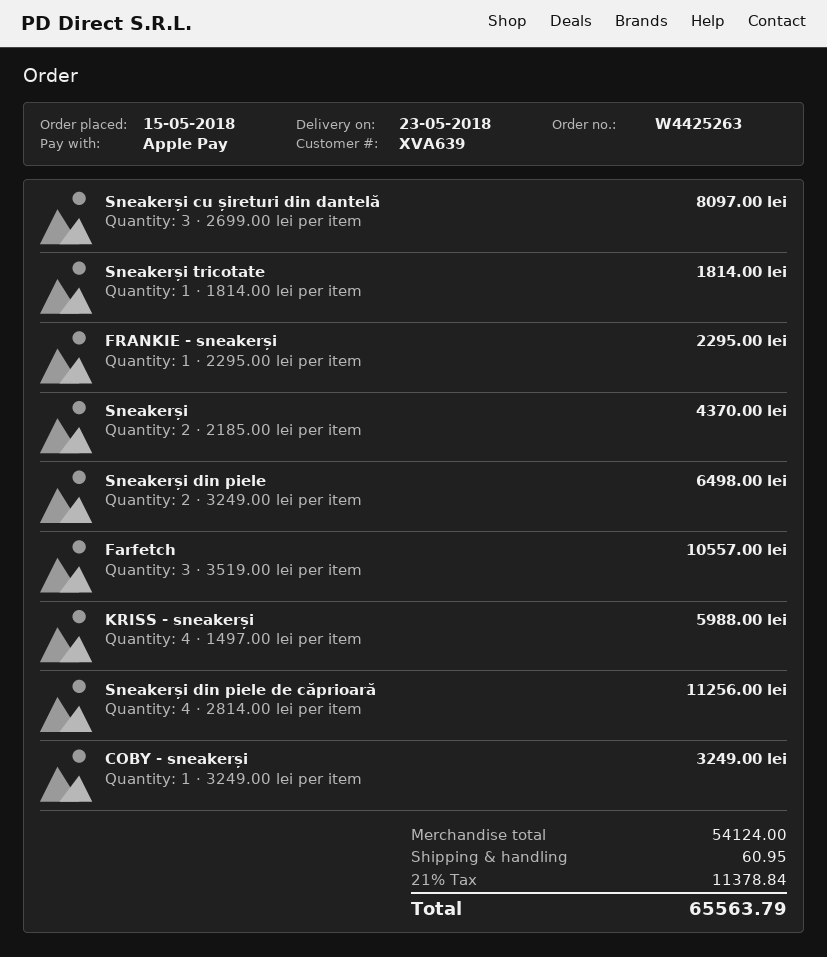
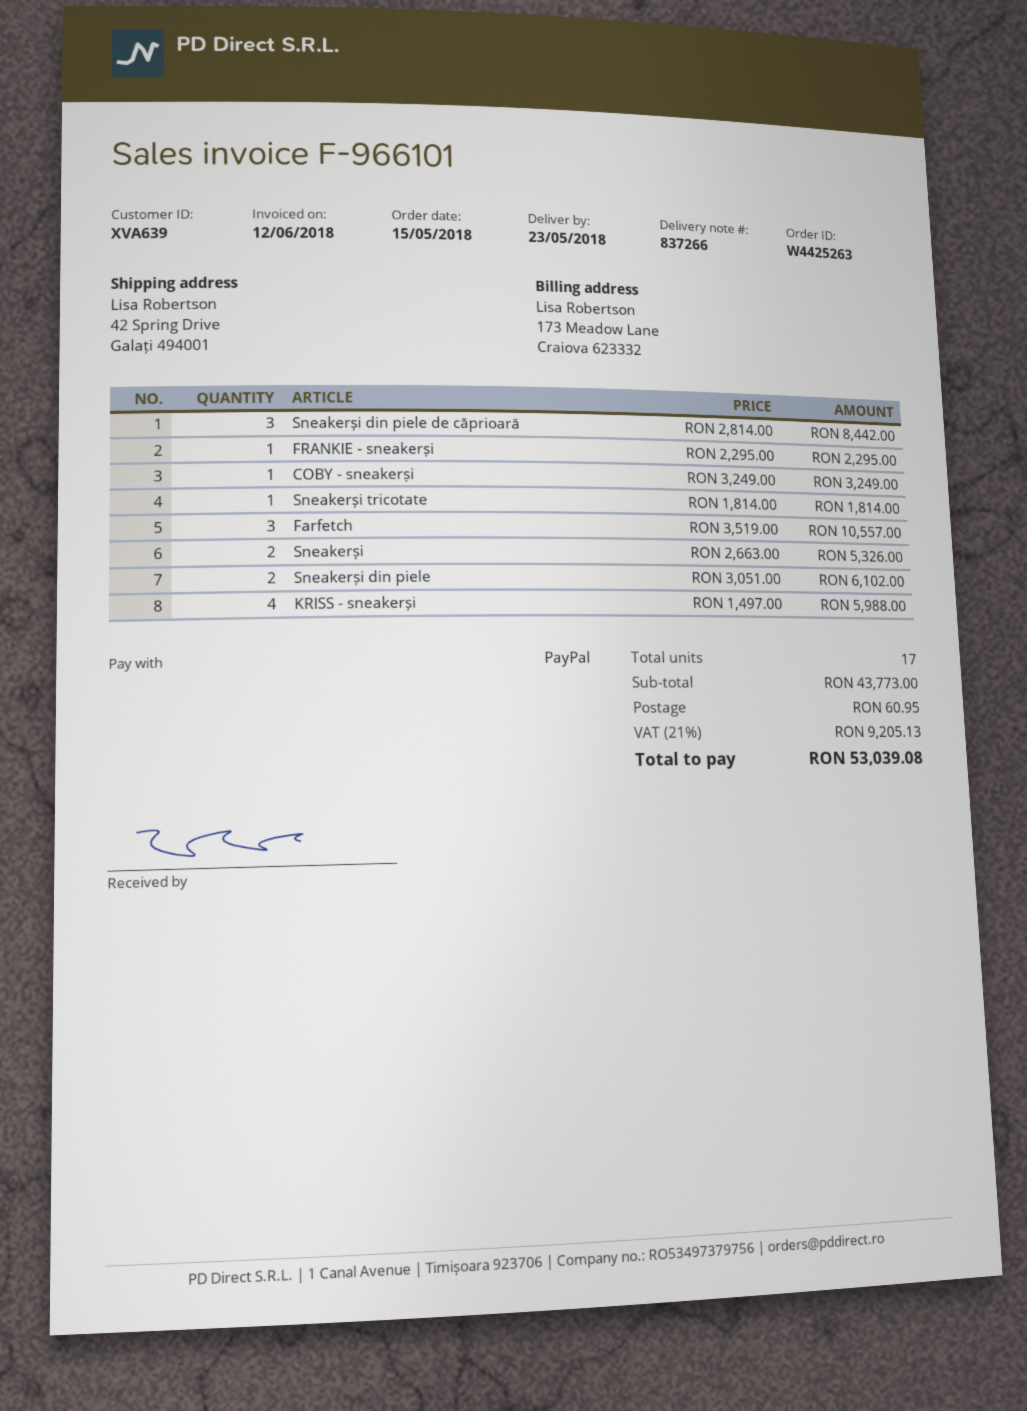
payment method: Apple Pay -> PayPal
Sneakerși cu șireturi din dantelă: 3 x 2699.00 = 8097.00 -> none
Sneakerși: 2 x 2185.00 = 4370.00 -> 2 x 2663.00 = 5326.00
Sneakerși din piele: 2 x 3249.00 = 6498.00 -> 2 x 3051.00 = 6102.00
Sneakerși din piele de căprioară: 4 x 2814.00 = 11256.00 -> 3 x 2814.00 = 8442.00
subtotal: 54124.00 -> 43773.00
tax: 21% = 11378.84 -> 21% = 9205.13
total: 65563.79 -> 53039.08

